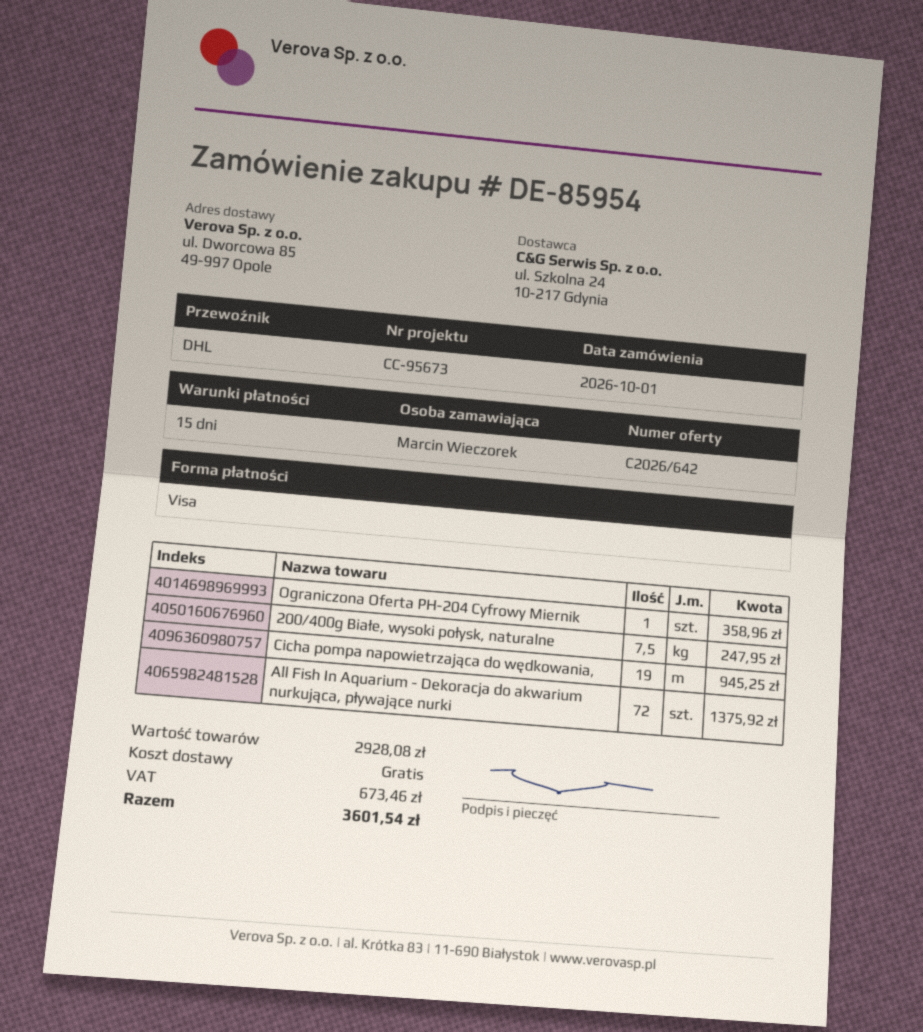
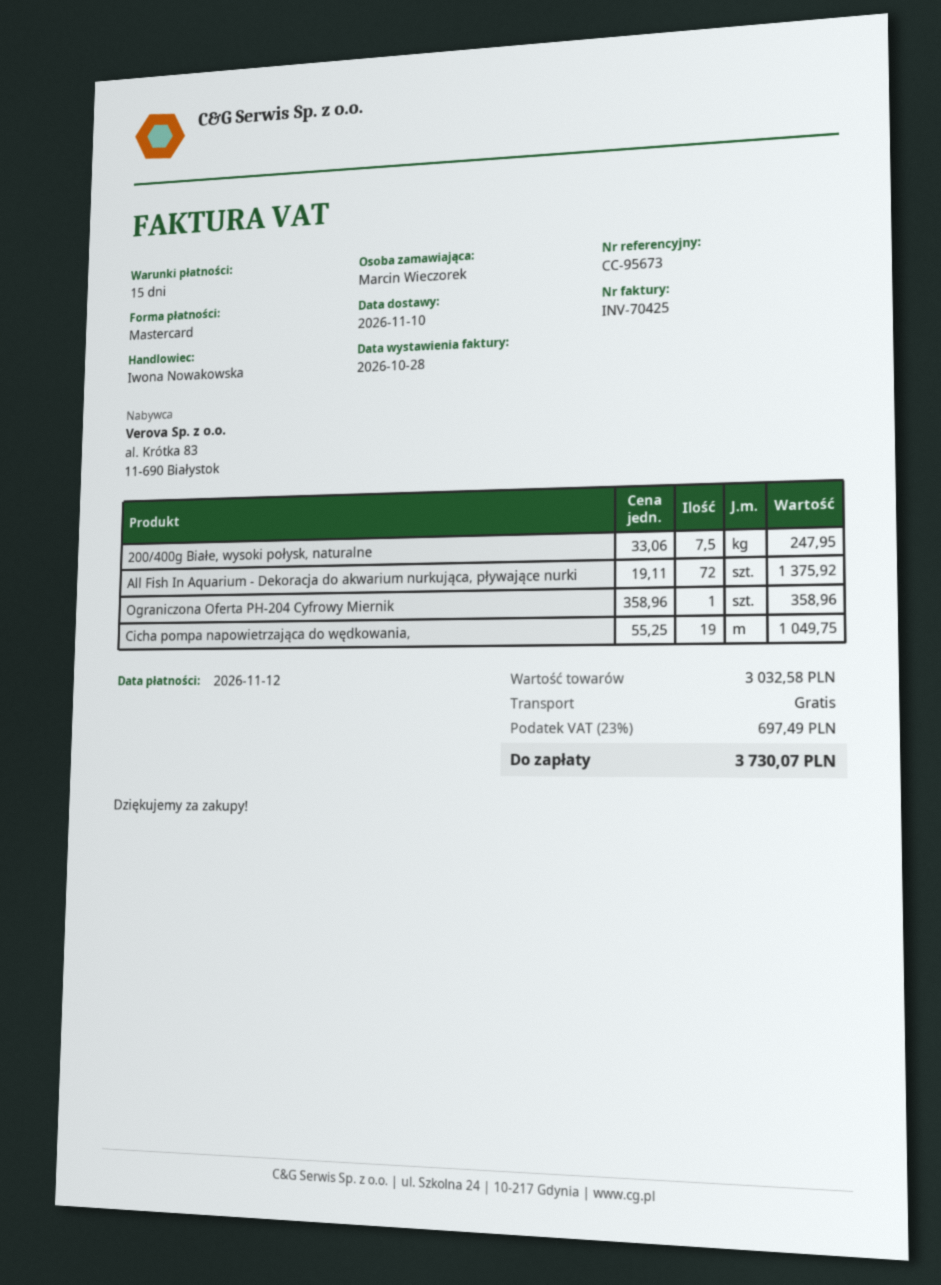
payment method: Visa -> Mastercard
Cicha pompa napowietrzająca do wędkowania,: 19 for 945.25 -> 19 for 1049.75
subtotal: 2928.08 -> 3032.58
tax: 673.46 -> 697.49
total: 3601.54 -> 3730.07

